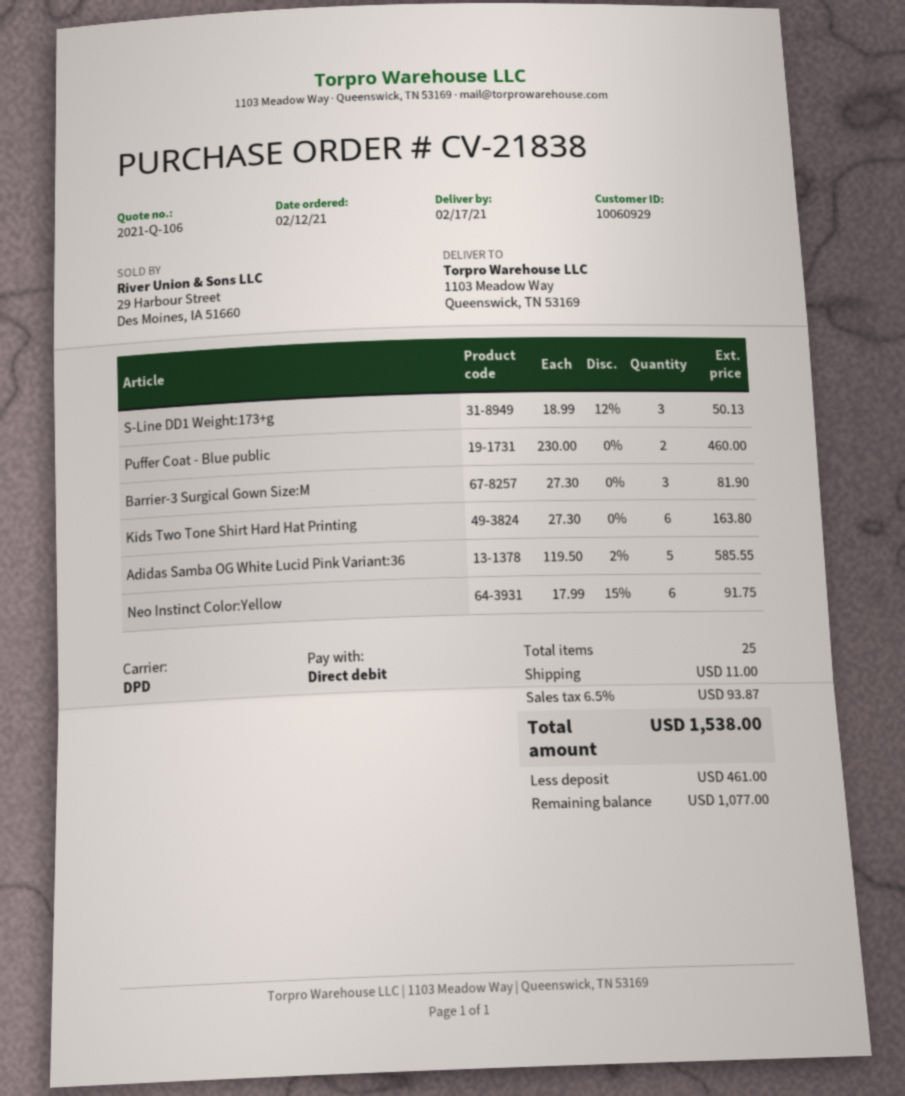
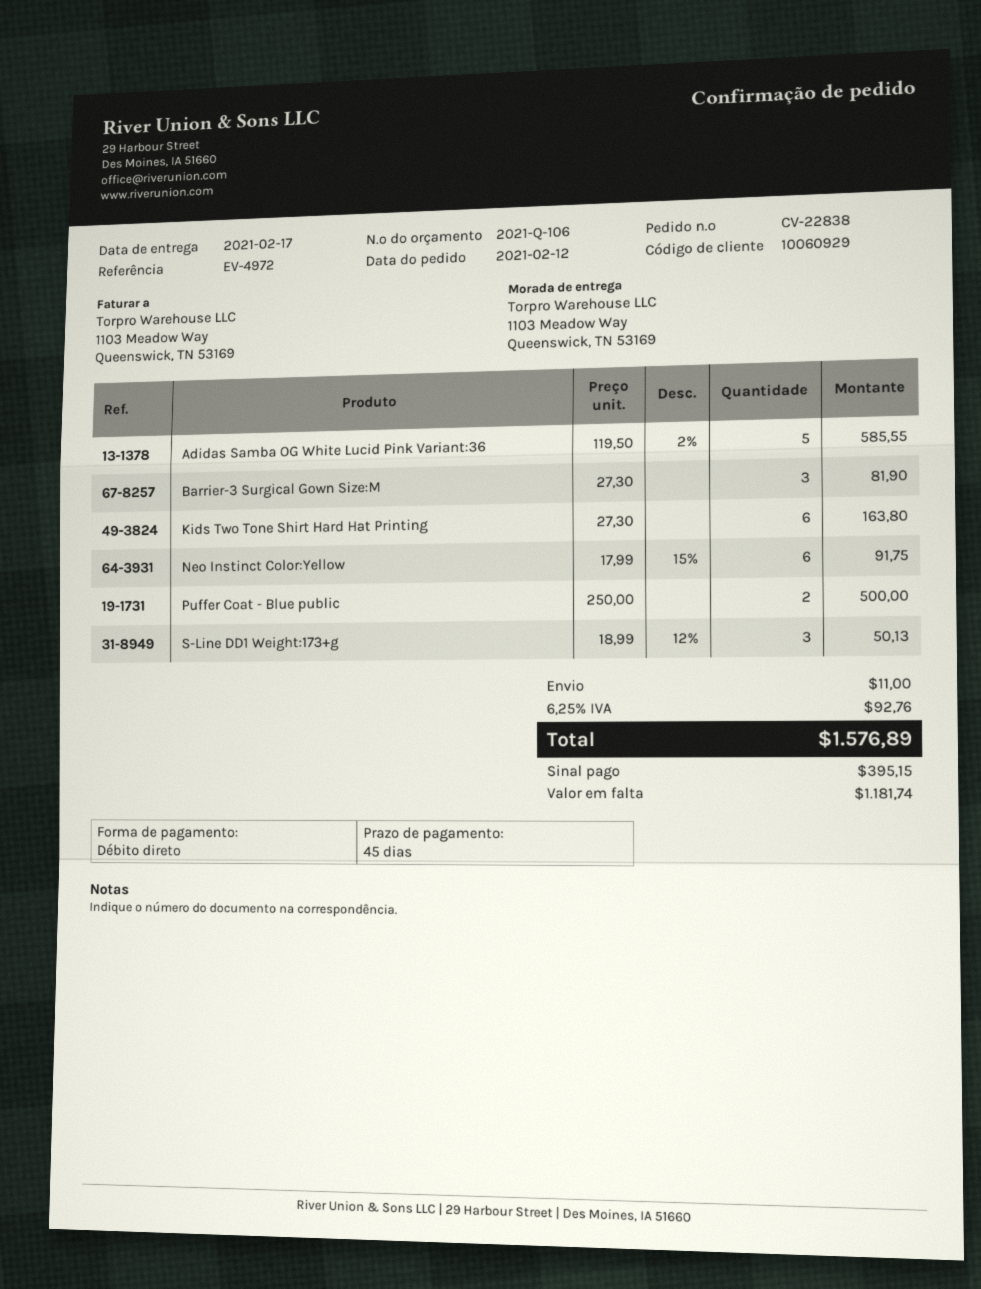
order number: CV-21838 -> CV-22838
Puffer Coat - Blue public: 2 x 230.00 = 460.00 -> 2 x 250.00 = 500.00
tax: 6.5% = 93.87 -> 6.25% = 92.76
total: 1538.00 -> 1576.89
deposit: 461.00 -> 395.15
balance: 1077.00 -> 1181.74

